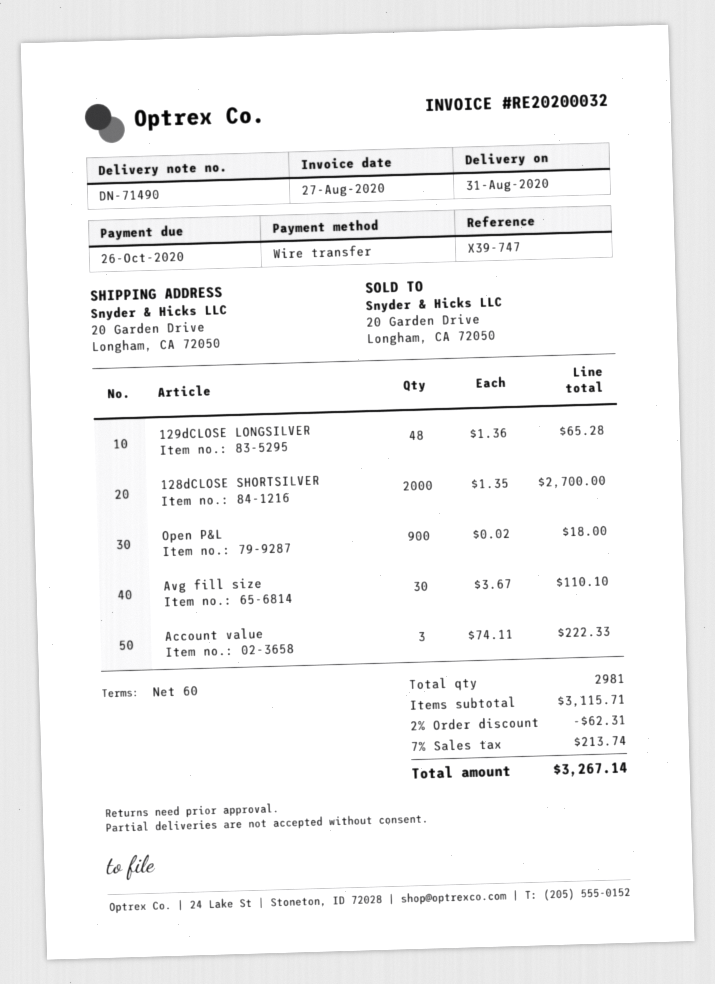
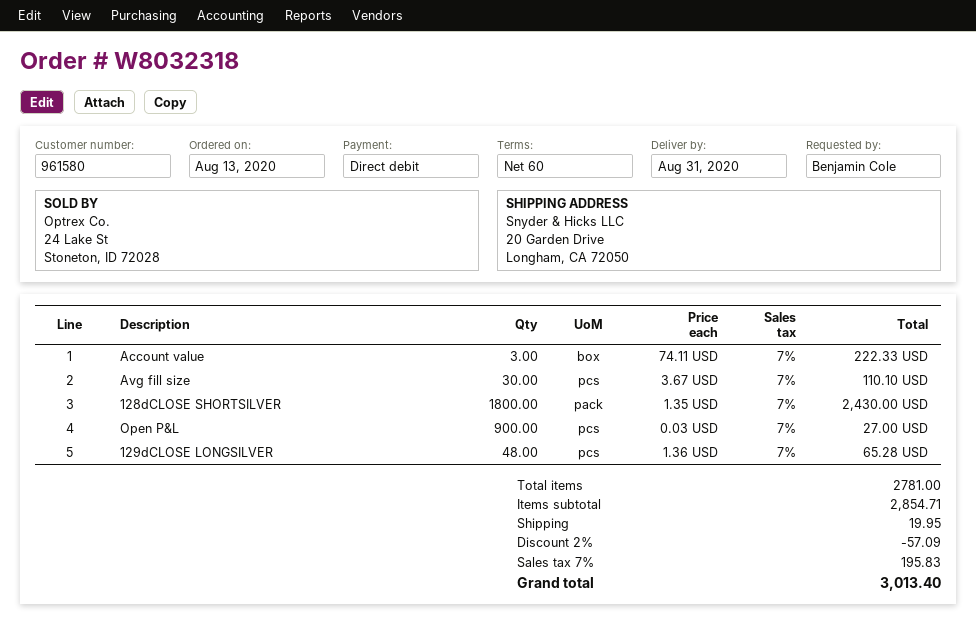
payment method: bank transfer -> direct debit
128dCLOSE SHORTSILVER: 2000 x 1.35 = 2700.00 -> 1800 x 1.35 = 2430.00
Open P&L: 900 x 0.02 = 18.00 -> 900 x 0.03 = 27.00
total quantity: 2981 -> 2781
subtotal: 3115.71 -> 2854.71
discount: 2% = 62.31 -> 2% = 57.09
shipping: none -> 19.95
tax: 7% = 213.74 -> 7% = 195.83
total: 3267.14 -> 3013.40

